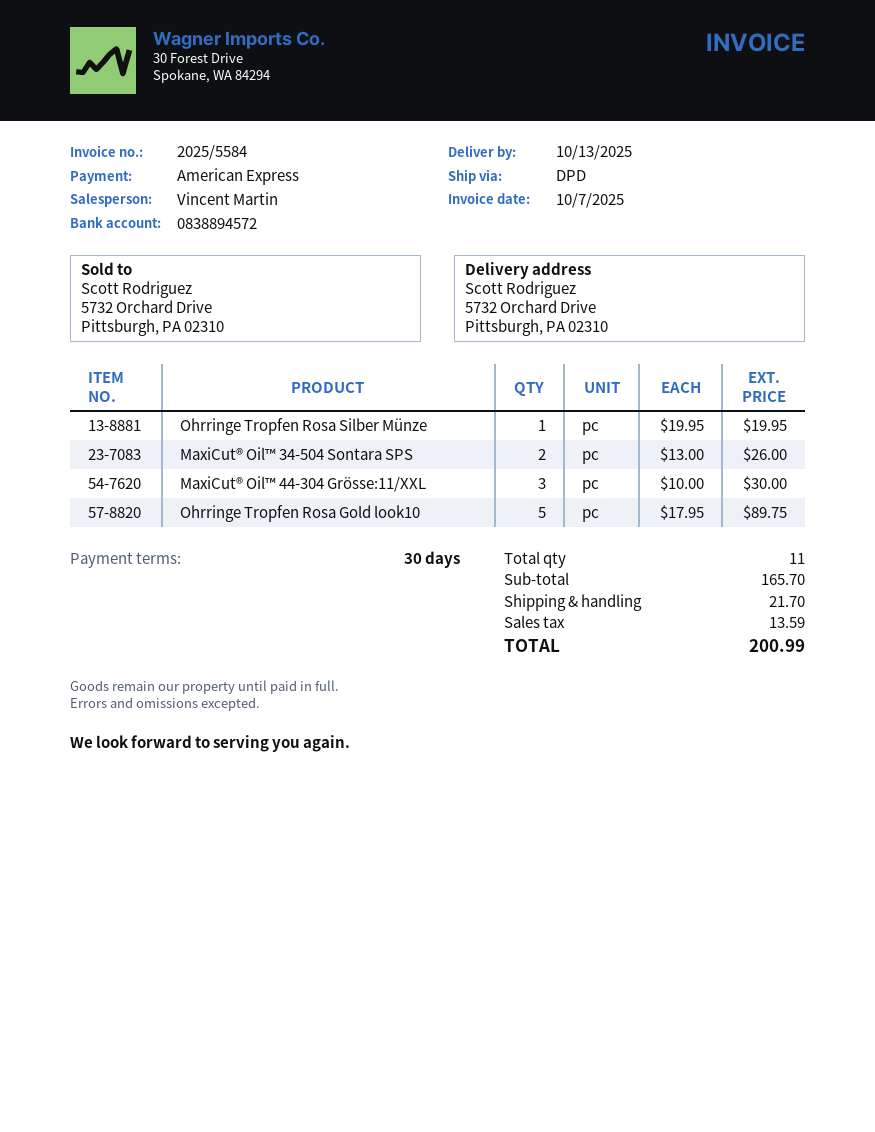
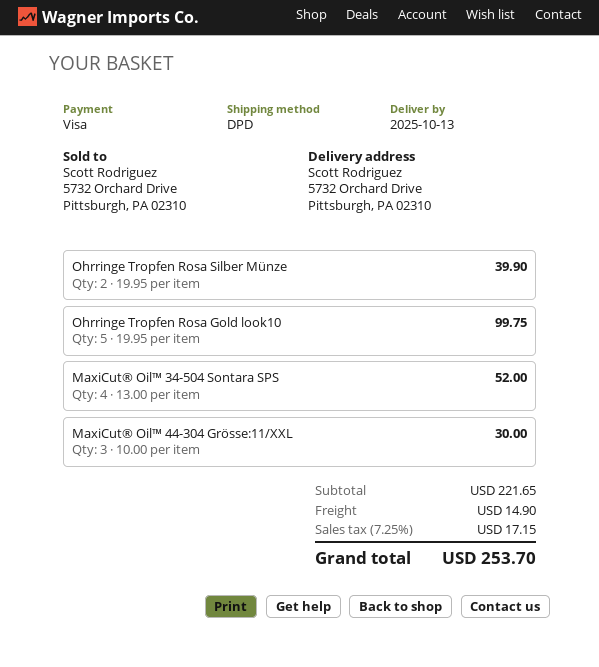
payment method: American Express -> Visa
Ohrringe Tropfen Rosa Silber Münze: 1 x 19.95 = 19.95 -> 2 x 19.95 = 39.90
MaxiCut® Oil™ 34-504 Sontara SPS: 2 x 13.00 = 26.00 -> 4 x 13.00 = 52.00
Ohrringe Tropfen Rosa Gold look10: 5 x 17.95 = 89.75 -> 5 x 19.95 = 99.75
subtotal: 165.70 -> 221.65
shipping: 21.70 -> 14.90
tax: 13.59 -> 17.15
total: 200.99 -> 253.70

